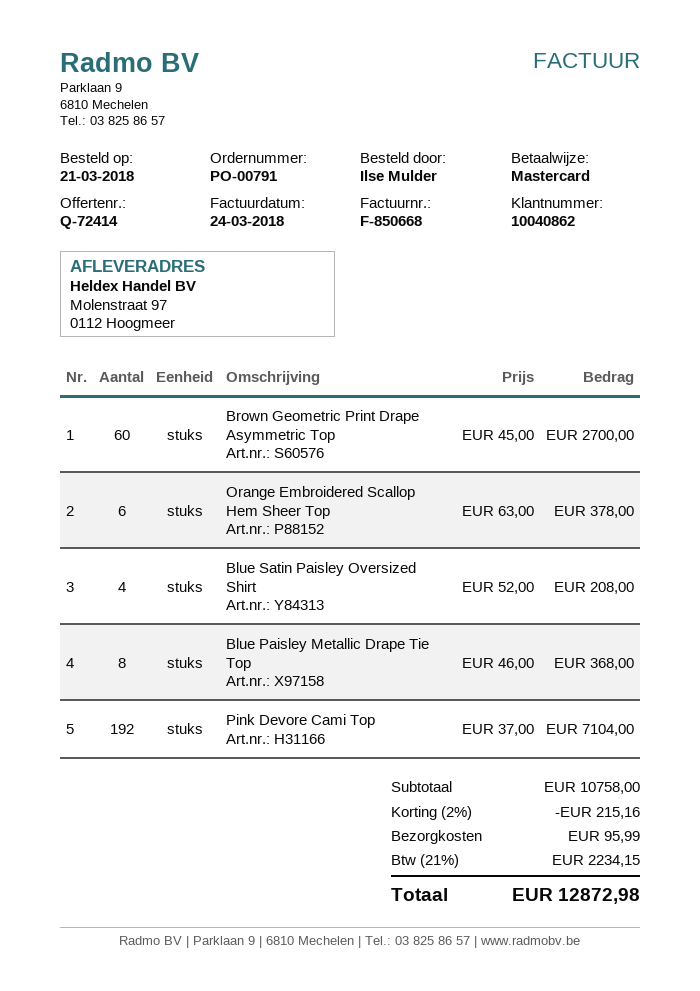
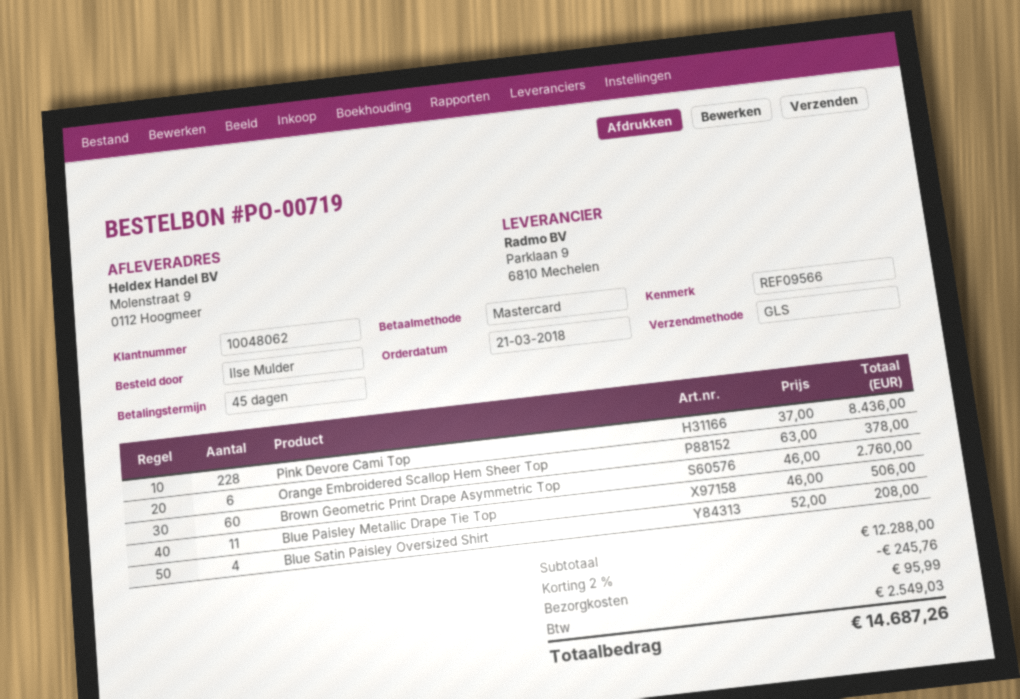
order number: PO-00791 -> PO-00719
customer number: 10040862 -> 10048062
ship to: Molenstraat 97, 0112 Hoogmeer -> Molenstraat 9, 0112 Hoogmeer
Brown Geometric Print Drape Asymmetric Top: 60 x 45.00 = 2700.00 -> 60 x 46.00 = 2760.00
Blue Paisley Metallic Drape Tie Top: 8 x 46.00 = 368.00 -> 11 x 46.00 = 506.00
Pink Devore Cami Top: 192 x 37.00 = 7104.00 -> 228 x 37.00 = 8436.00
subtotal: 10758.00 -> 12288.00
discount: 2% = 215.16 -> 2% = 245.76
tax: 2234.15 -> 2549.03
total: 12872.98 -> 14687.26

